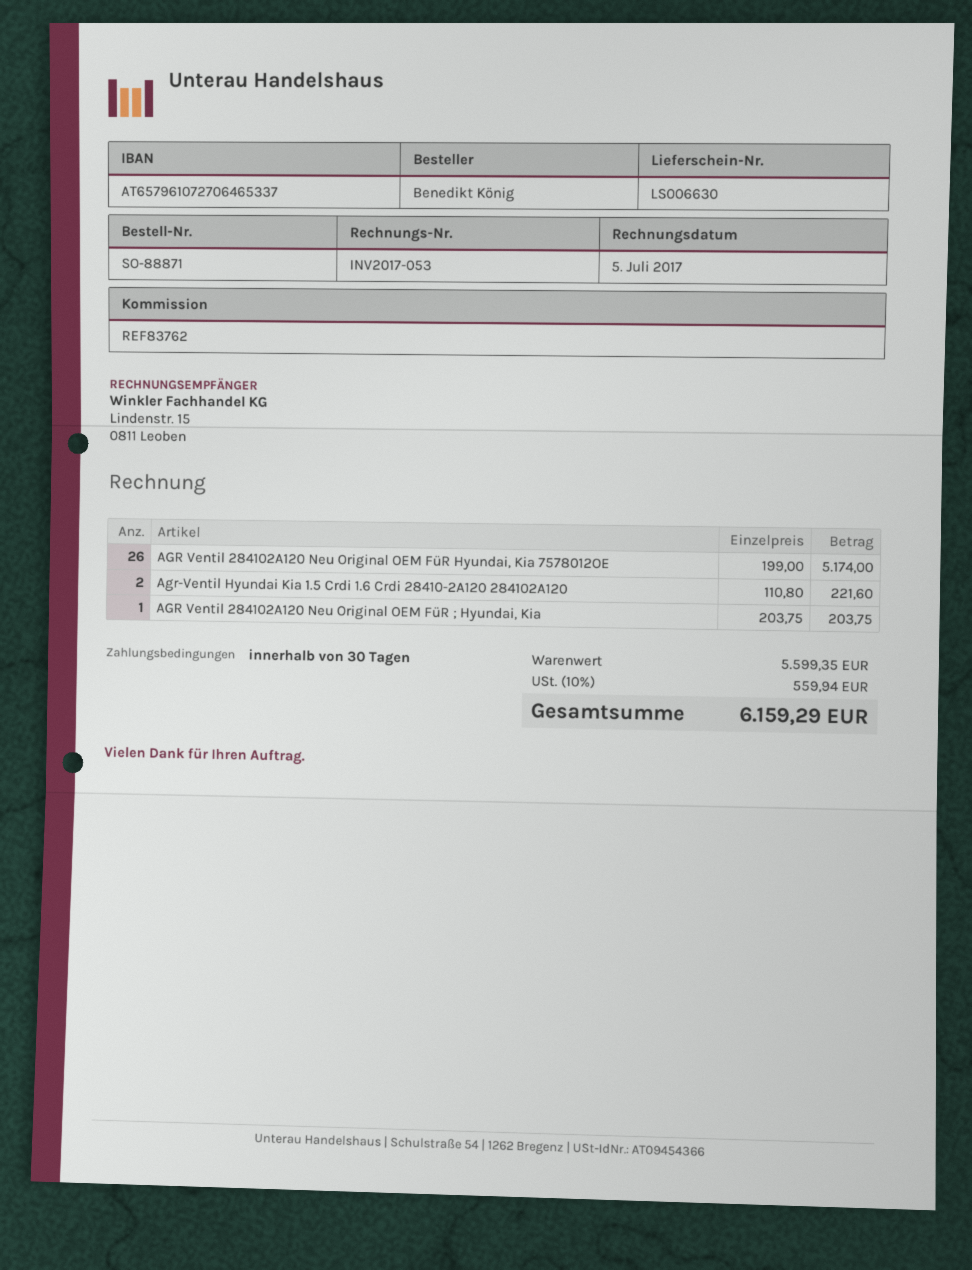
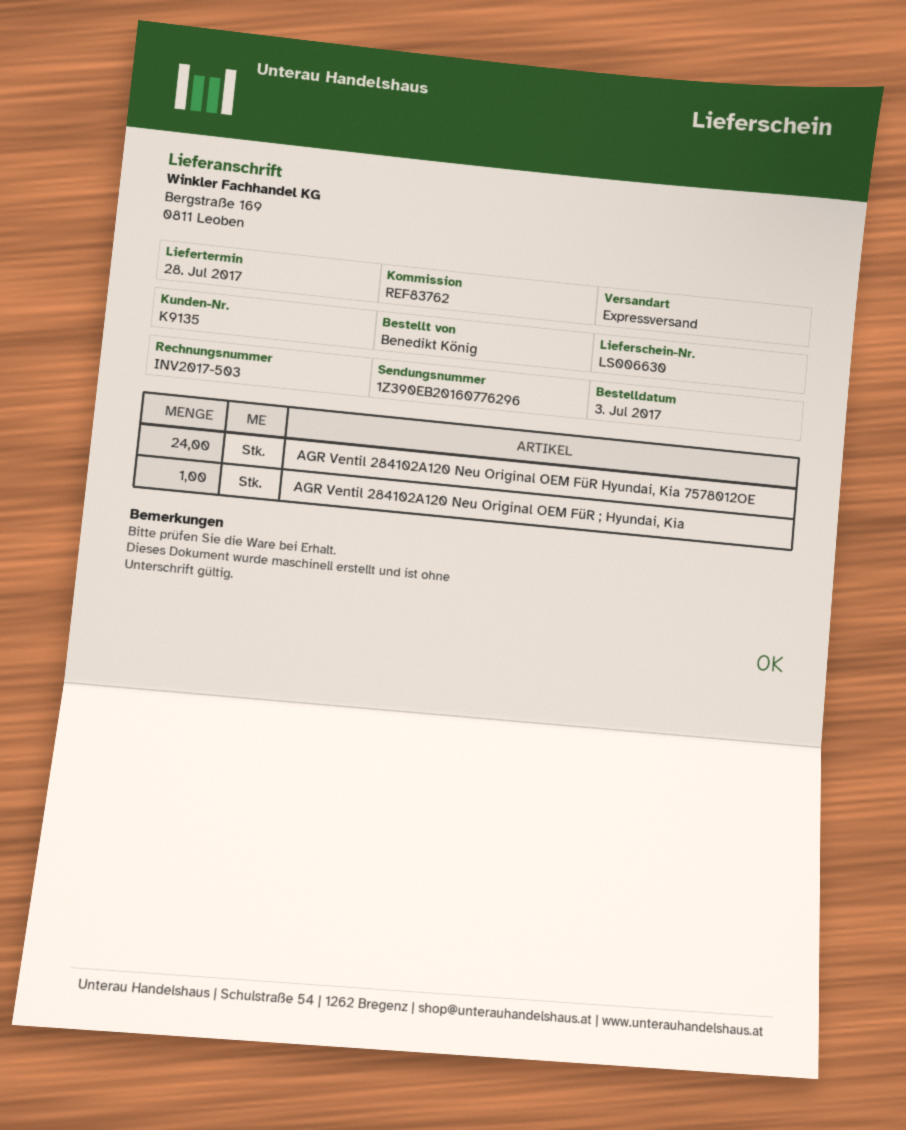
invoice number: INV2017-053 -> INV2017-503
AGR Ventil 284102A120 Neu Original OEM FüR Hyundai, Kia 7578012OE: 26 -> 24
Agr-Ventil Hyundai Kia 1.5 Crdi 1.6 Crdi 28410-2A120 284102A120: 2 -> none

